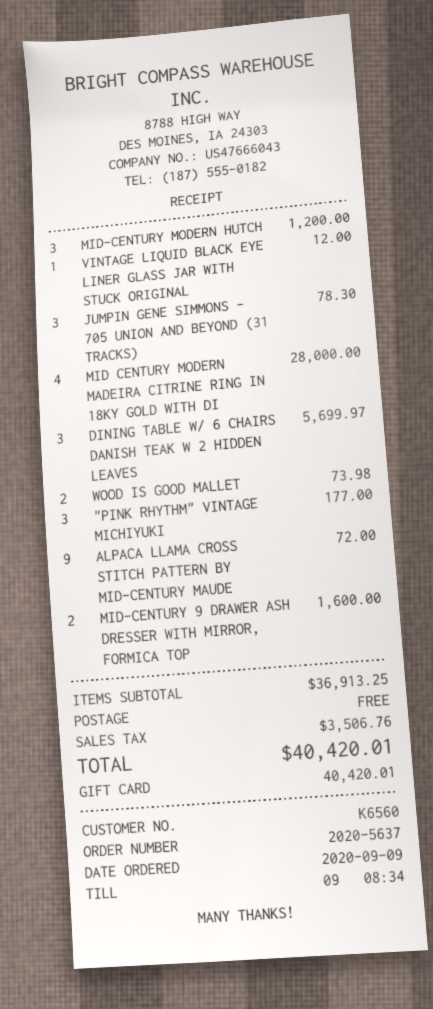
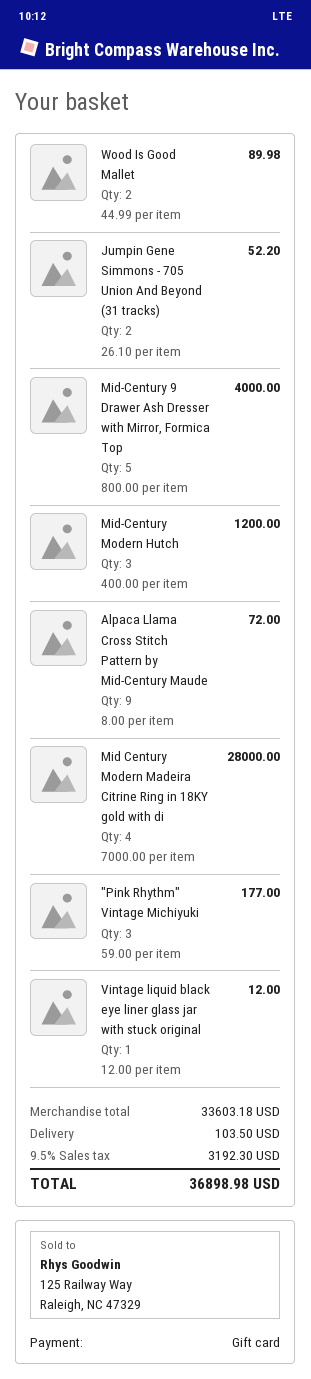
JUMPIN GENE SIMMONS - 705 UNION AND BEYOND (31 TRACKS): 3 for 78.30 -> 2 for 52.20
DINING TABLE W/ 6 CHAIRS DANISH TEAK W 2 HIDDEN LEAVES: 3 for 5699.97 -> none
WOOD IS GOOD MALLET: 2 for 73.98 -> 2 for 89.98
MID-CENTURY 9 DRAWER ASH DRESSER WITH MIRROR, FORMICA TOP: 2 for 1600.00 -> 5 for 4000.00
subtotal: 36913.25 -> 33603.18
shipping: 0.00 -> 103.50
tax: 3506.76 -> 3192.30
total: 40420.01 -> 36898.98

